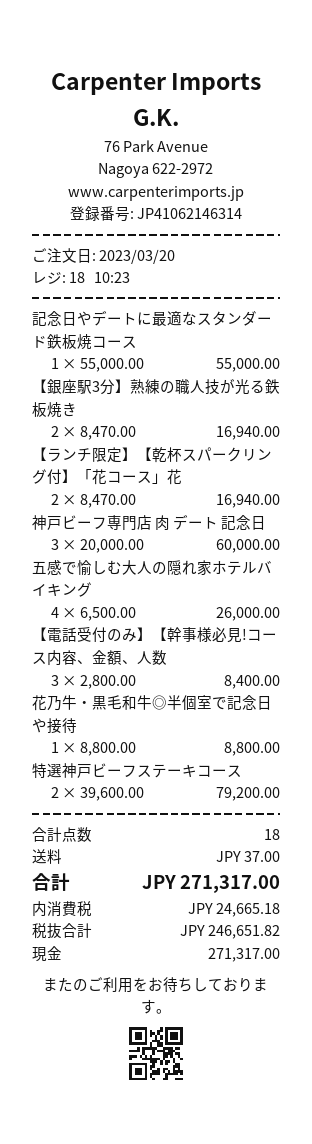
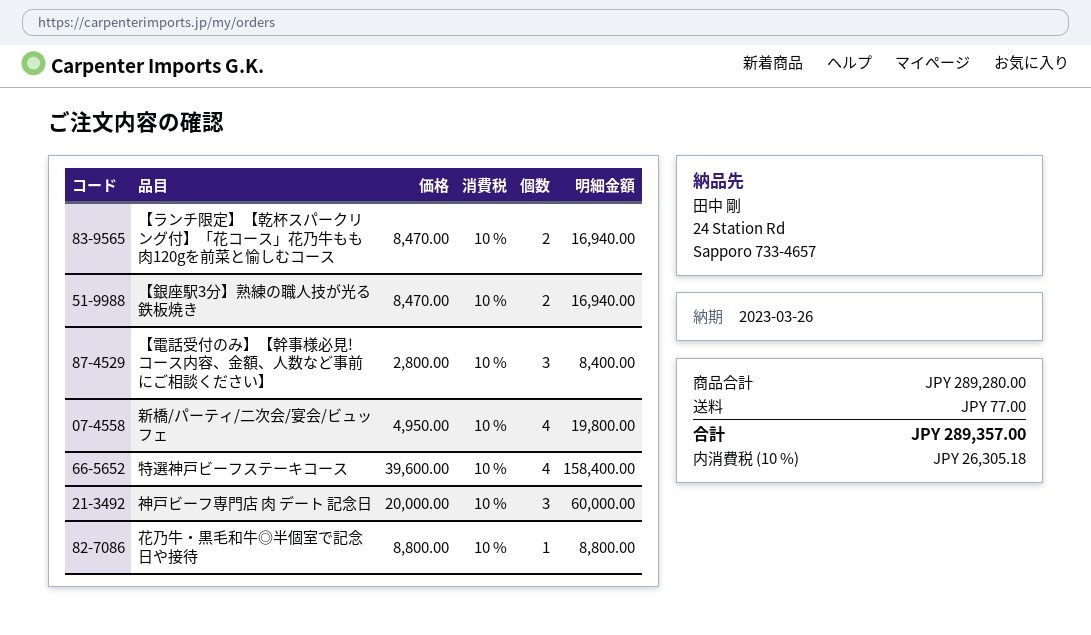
記念日やデートに最適なスタンダード鉄板焼コース: 1 x 55000.00 = 55000.00 -> none
五感で愉しむ大人の隠れ家ホテルバイキング: 4 x 6500.00 = 26000.00 -> none
特選神戸ビーフステーキコース: 2 x 39600.00 = 79200.00 -> 4 x 39600.00 = 158400.00
新橋/パーティ/二次会/宴会/ビュッフェ: none -> 4 x 4950.00 = 19800.00
shipping: 37.00 -> 77.00
tax: 24665.18 -> 26305.18
total: 271317.00 -> 289357.00

